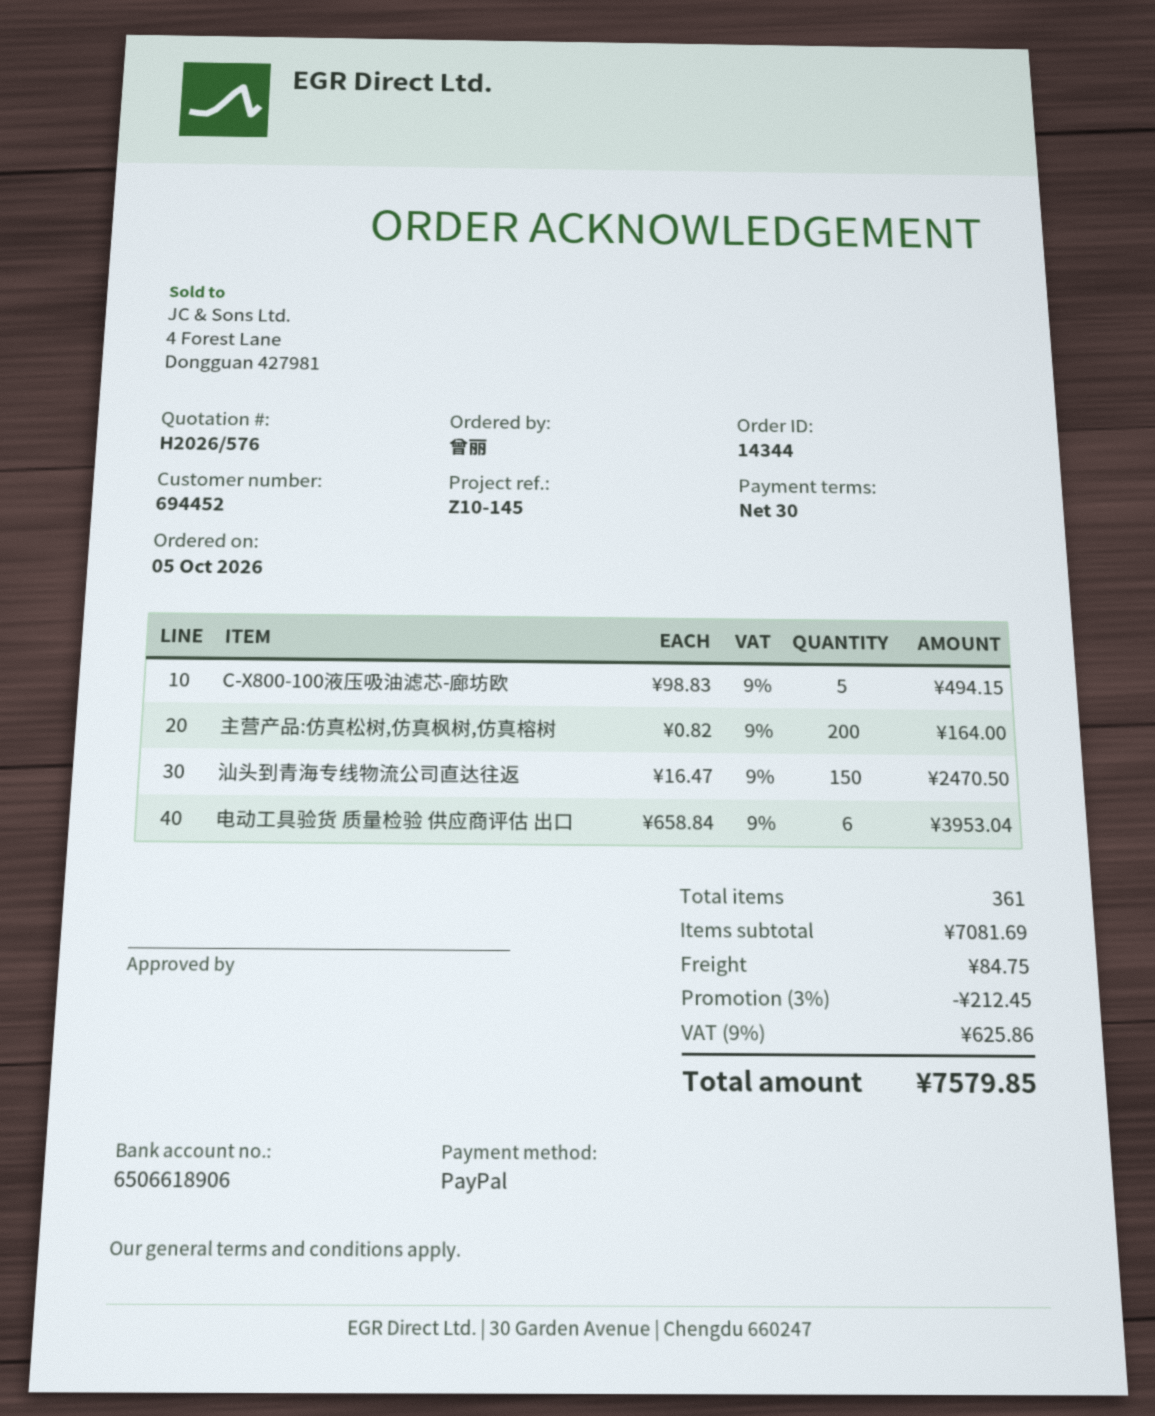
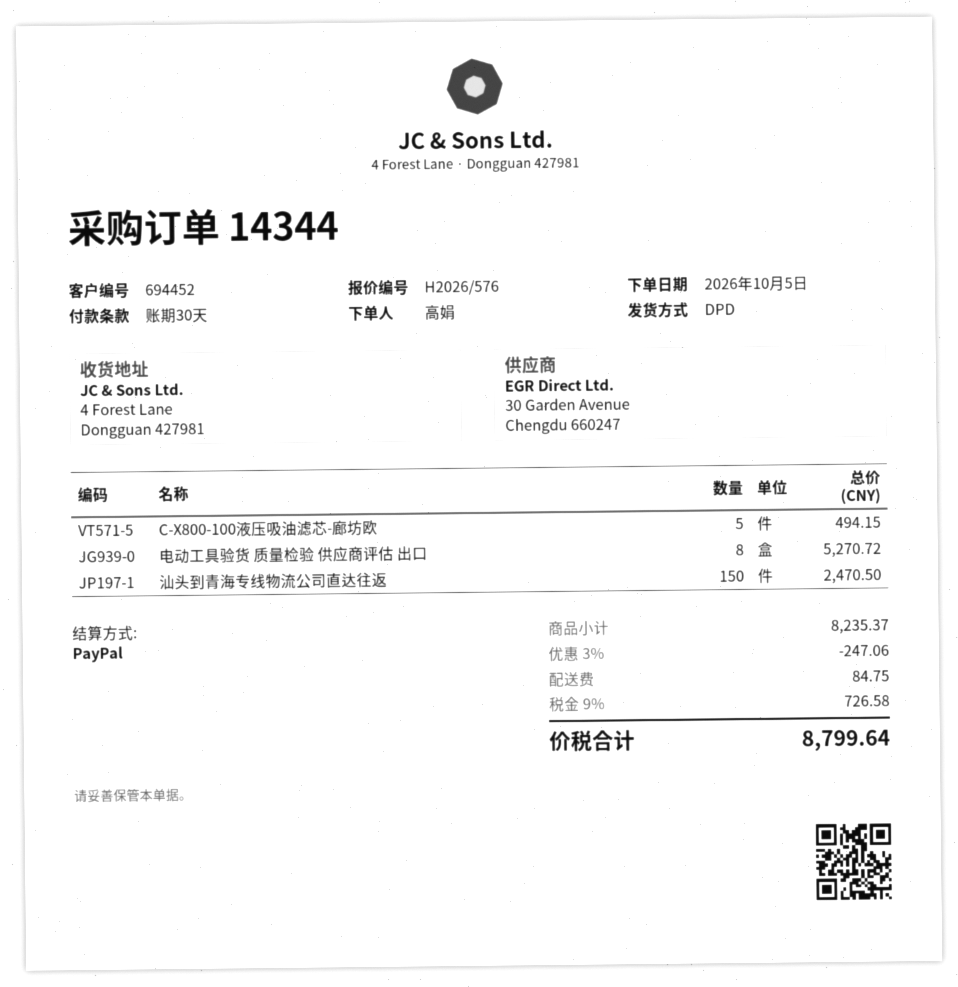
ordered by: 曾丽 -> 高娟
主营产品:仿真松树,仿真枫树,仿真榕树: 200 for 164.00 -> none
电动工具验货 质量检验 供应商评估 出口: 6 for 3953.04 -> 8 for 5270.72
subtotal: 7081.69 -> 8235.37
discount: 3% = 212.45 -> 3% = 247.06
tax: 9% = 625.86 -> 9% = 726.58
total: 7579.85 -> 8799.64

